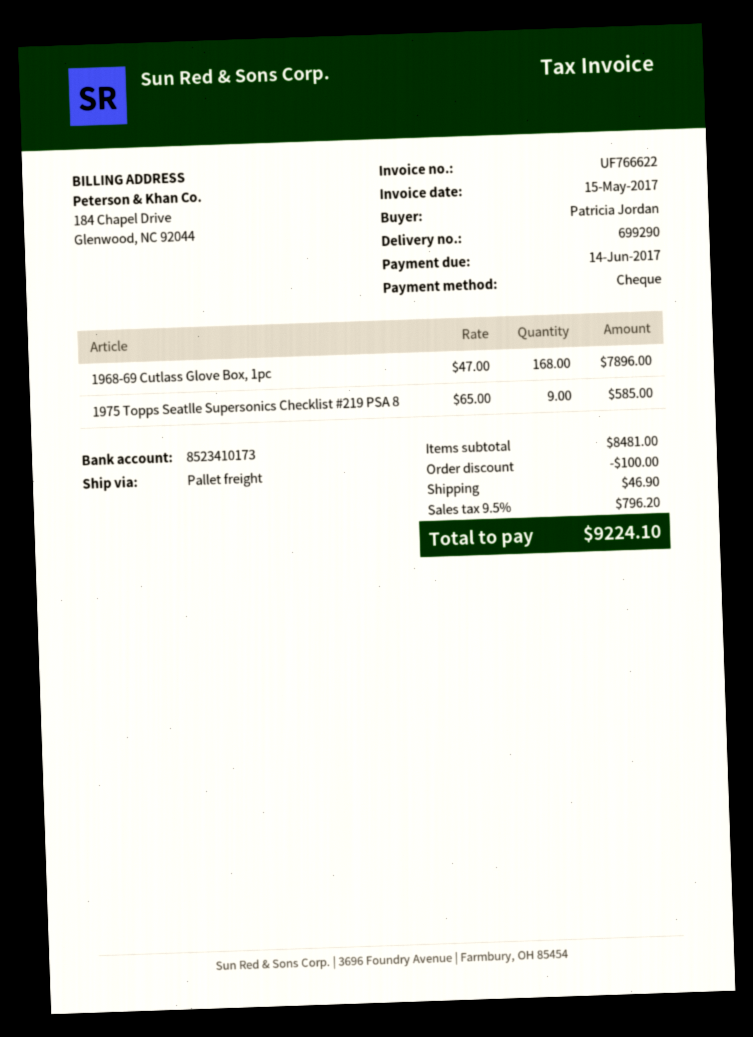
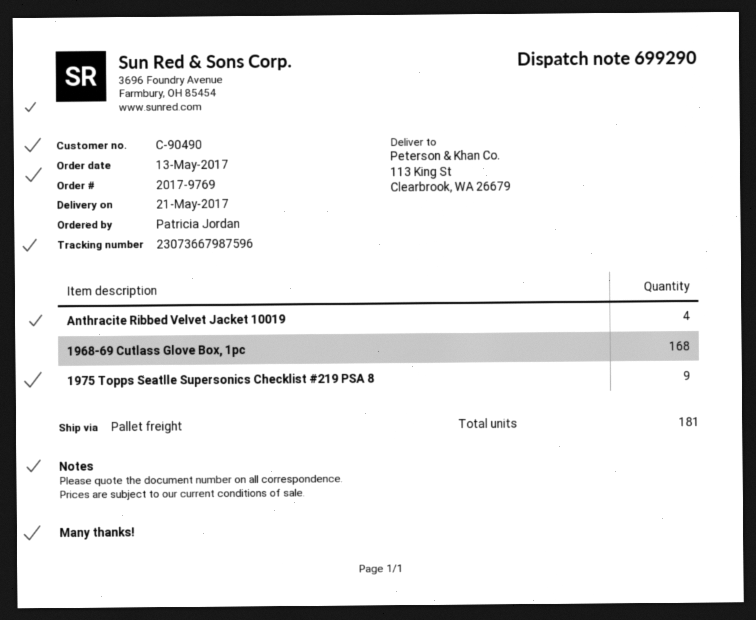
Anthracite Ribbed Velvet Jacket 10019: none -> 4

